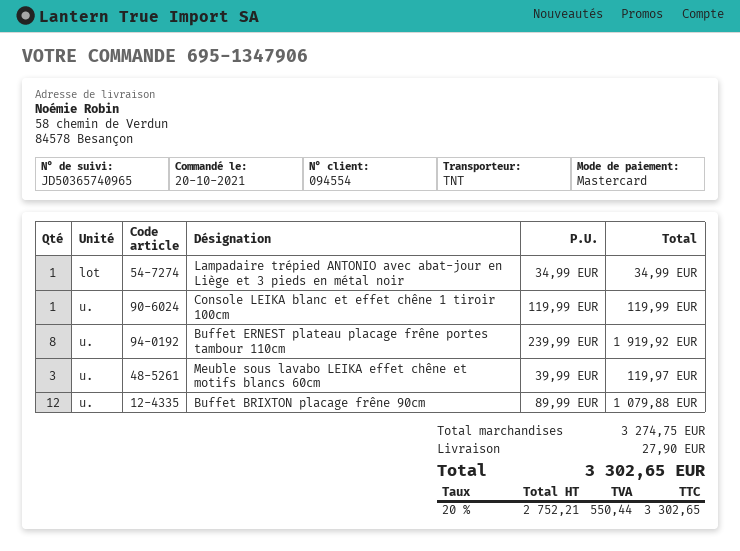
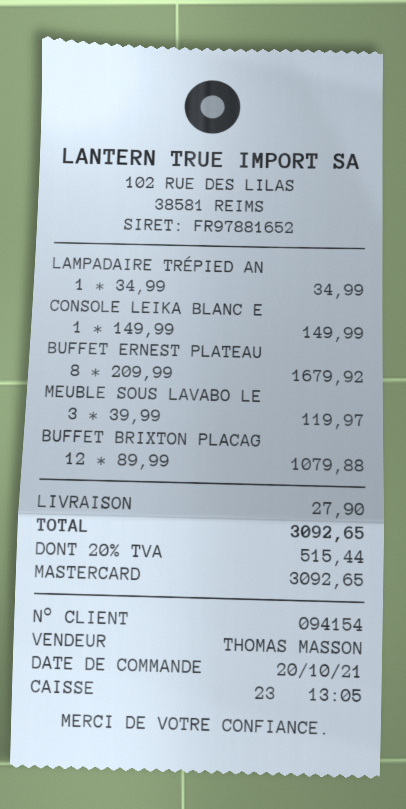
customer number: 094554 -> 094154
Console LEIKA blanc et effet chêne 1 tiroir 100cm: 1 x 119.99 = 119.99 -> 1 x 149.99 = 149.99
Buffet ERNEST plateau placage frêne portes tambour 110cm: 8 x 239.99 = 1919.92 -> 8 x 209.99 = 1679.92
tax: 20% = 550.44 -> 20% = 515.44
total: 3302.65 -> 3092.65

